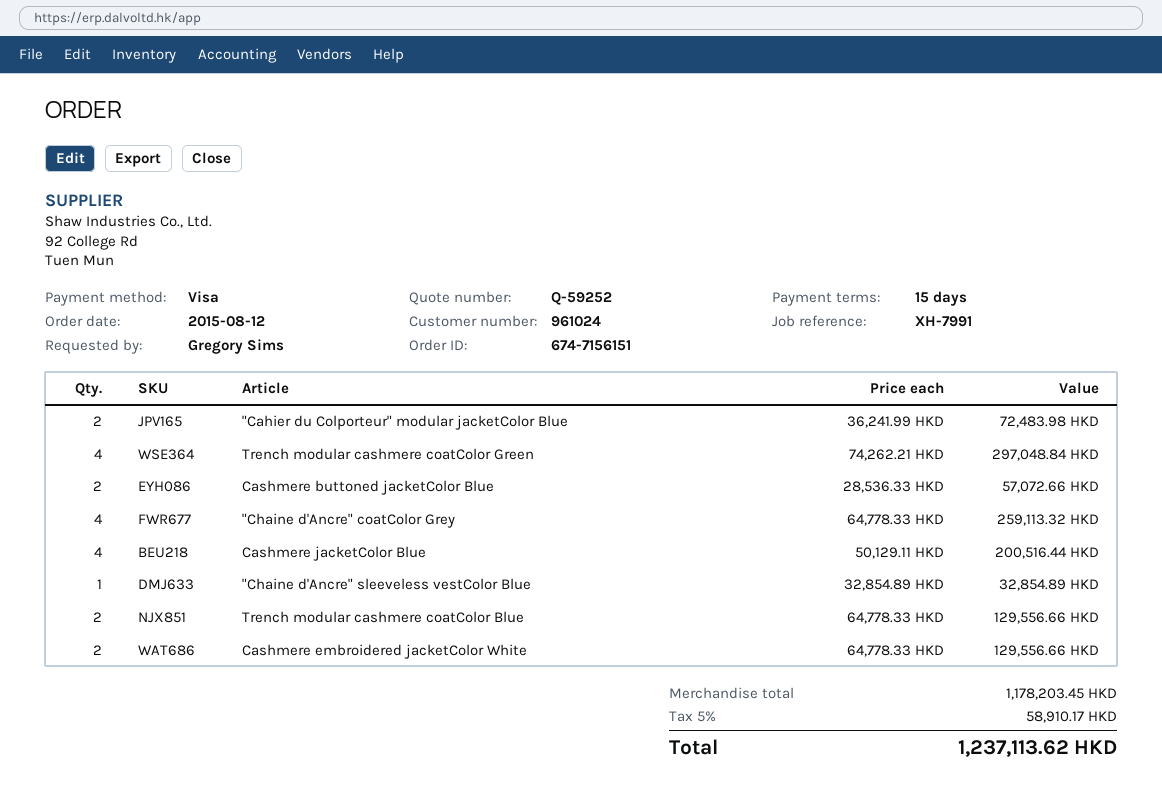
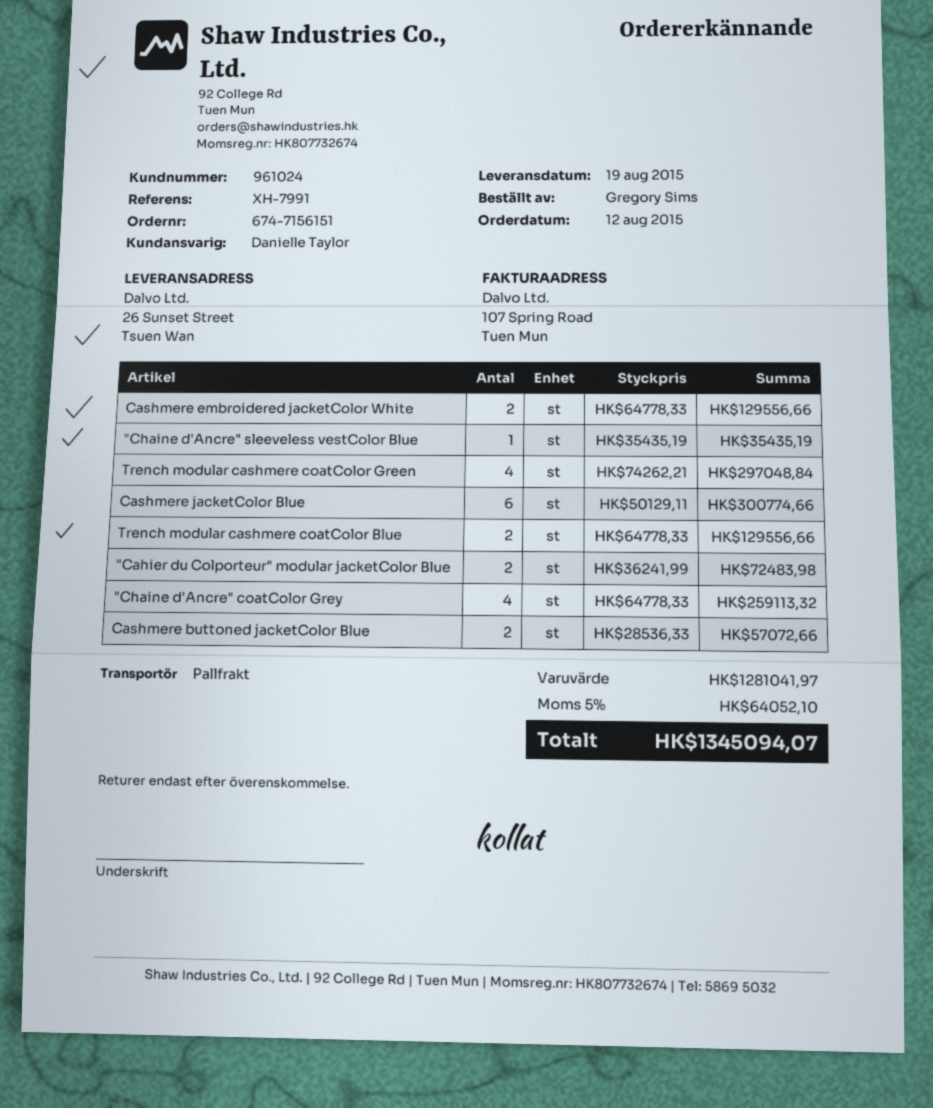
Cashmere jacketColor Blue: 4 x 50129.11 = 200516.44 -> 6 x 50129.11 = 300774.66
"Chaine d'Ancre" sleeveless vestColor Blue: 1 x 32854.89 = 32854.89 -> 1 x 35435.19 = 35435.19
subtotal: 1178203.45 -> 1281041.97
tax: 5% = 58910.17 -> 5% = 64052.10
total: 1237113.62 -> 1345094.07

